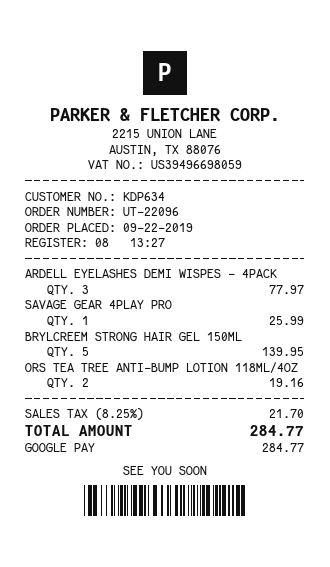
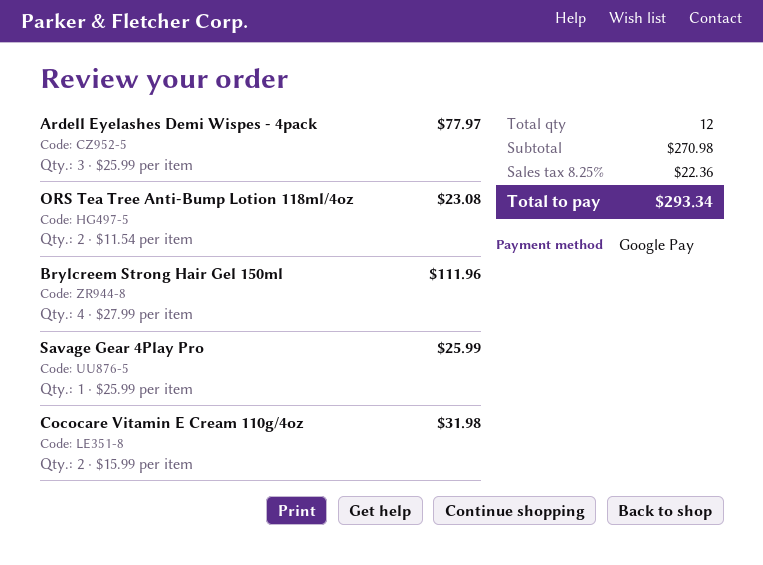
BRYLCREEM STRONG HAIR GEL 150ML: 5 for 139.95 -> 4 for 111.96
ORS TEA TREE ANTI-BUMP LOTION 118ML/4OZ: 2 for 19.16 -> 2 for 23.08
Cococare Vitamin E Cream 110g/4oz: none -> 2 for 31.98
tax: 8.25% = 21.70 -> 8.25% = 22.36
total: 284.77 -> 293.34

